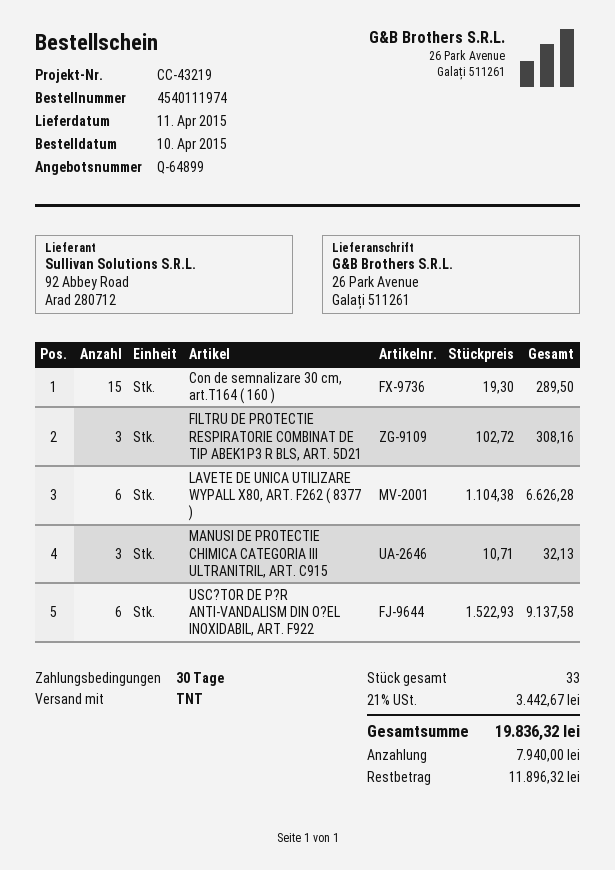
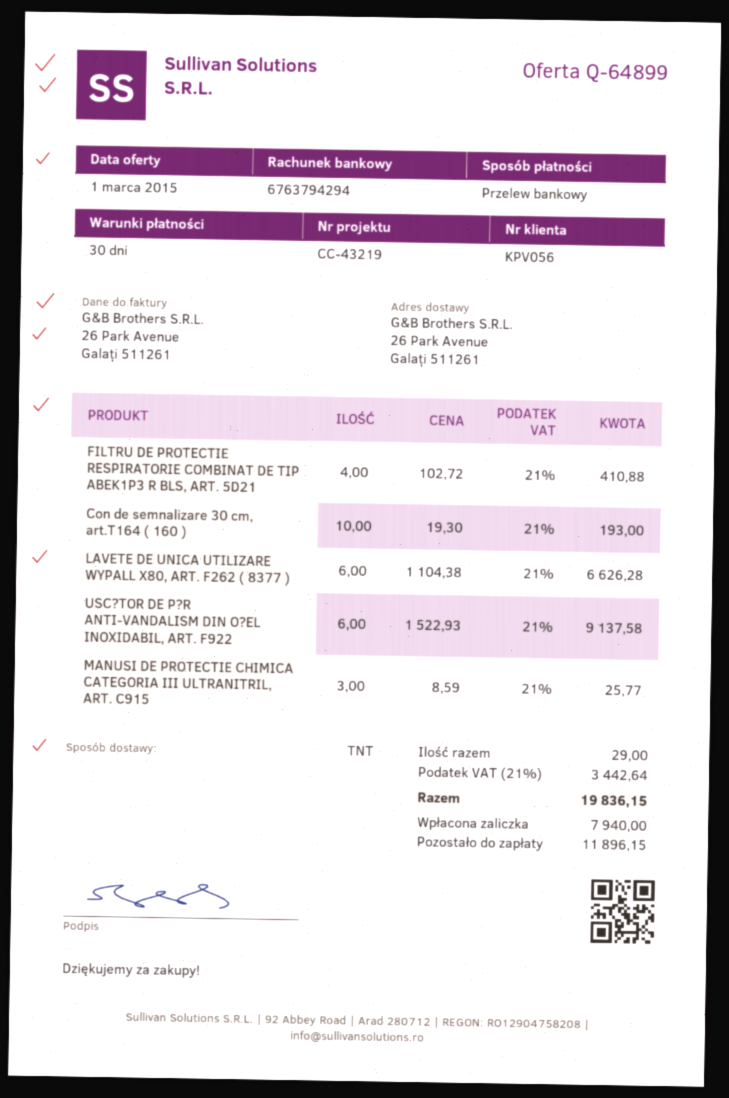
Con de semnalizare 30 cm, art.T164 ( 160 ): 15 x 19.30 = 289.50 -> 10 x 19.30 = 193.00
FILTRU DE PROTECTIE RESPIRATORIE COMBINAT DE TIP ABEK1P3 R BLS, ART. 5D21: 3 x 102.72 = 308.16 -> 4 x 102.72 = 410.88
MANUSI DE PROTECTIE CHIMICA CATEGORIA III ULTRANITRIL, ART. C915: 3 x 10.71 = 32.13 -> 3 x 8.59 = 25.77
total quantity: 33 -> 29
tax: 21% = 3442.67 -> 21% = 3442.64
total: 19836.32 -> 19836.15
balance: 11896.32 -> 11896.15

